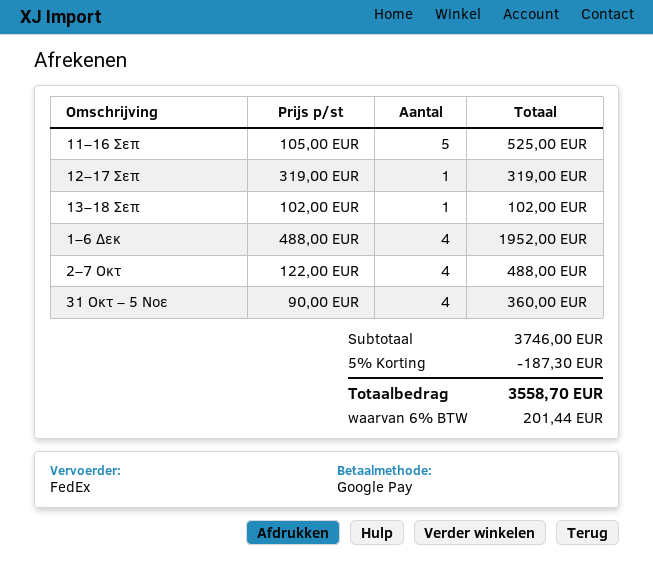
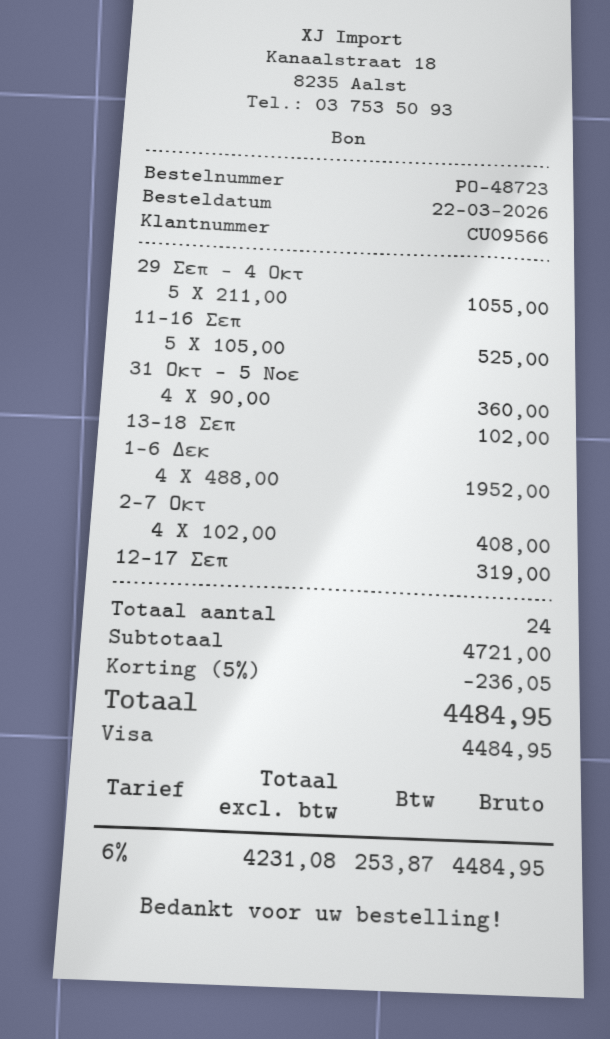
payment method: Google Pay -> Visa
2–7 Οκτ: 4 x 122.00 = 488.00 -> 4 x 102.00 = 408.00
29 Σεπ – 4 Οκτ: none -> 5 x 211.00 = 1055.00
subtotal: 3746.00 -> 4721.00
discount: 5% = 187.30 -> 5% = 236.05
tax: 6% = 201.44 -> 6% = 253.87
total: 3558.70 -> 4484.95

